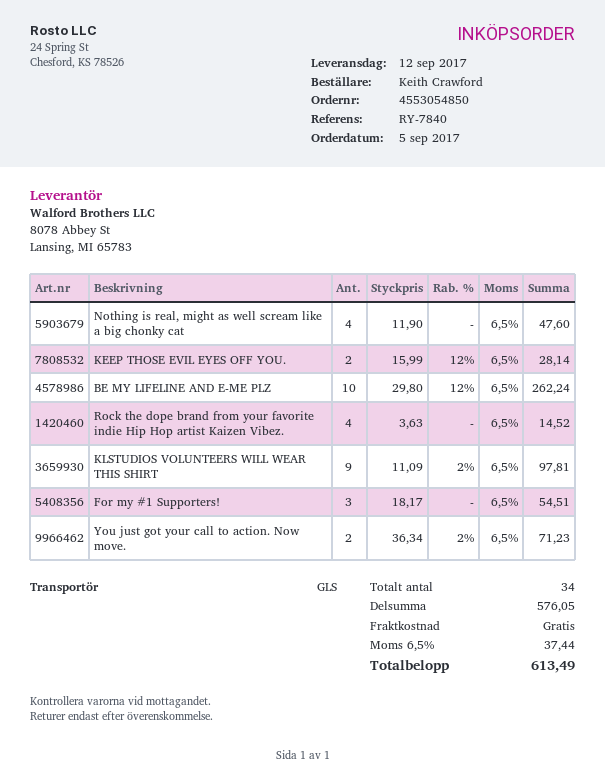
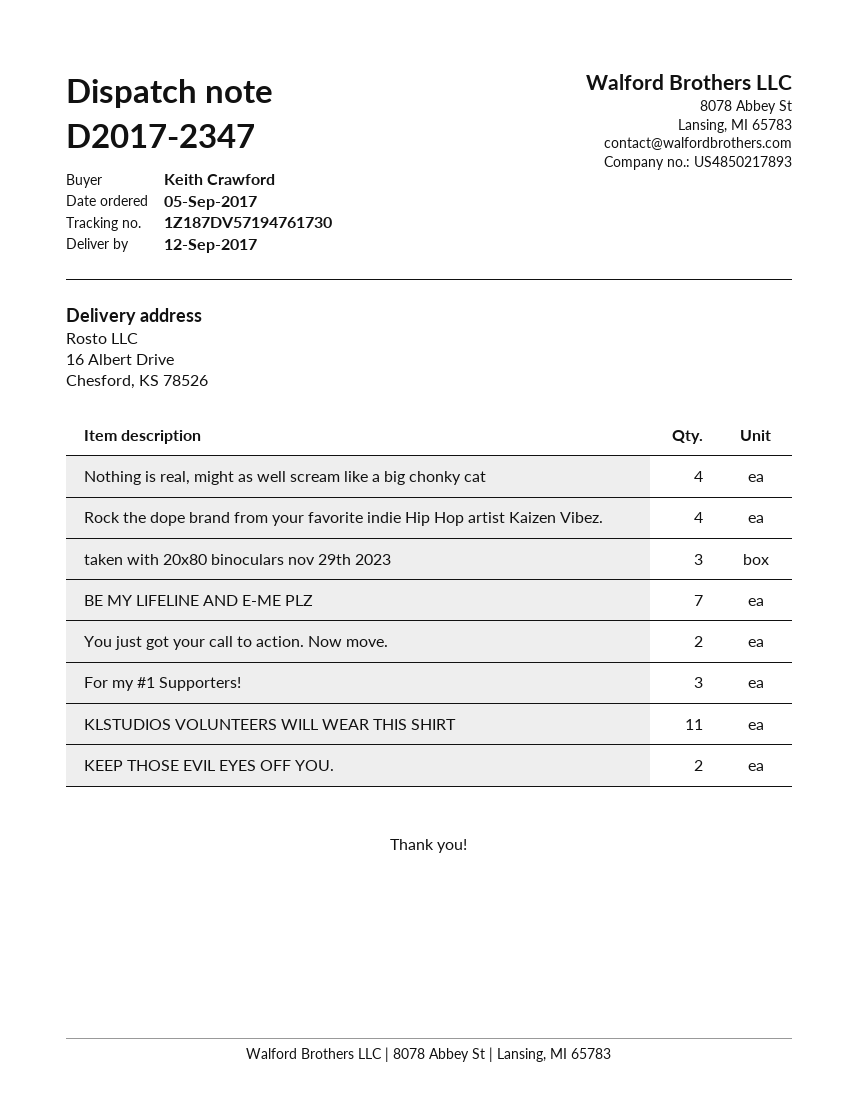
BE MY LIFELINE AND E-ME PLZ: 10 -> 7
KLSTUDIOS VOLUNTEERS WILL WEAR THIS SHIRT: 9 -> 11
taken with 20x80 binoculars nov 29th 2023: none -> 3

